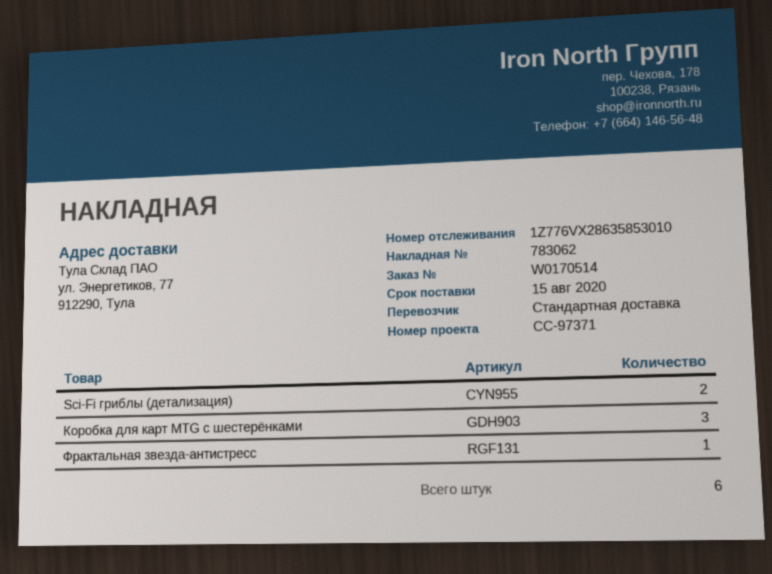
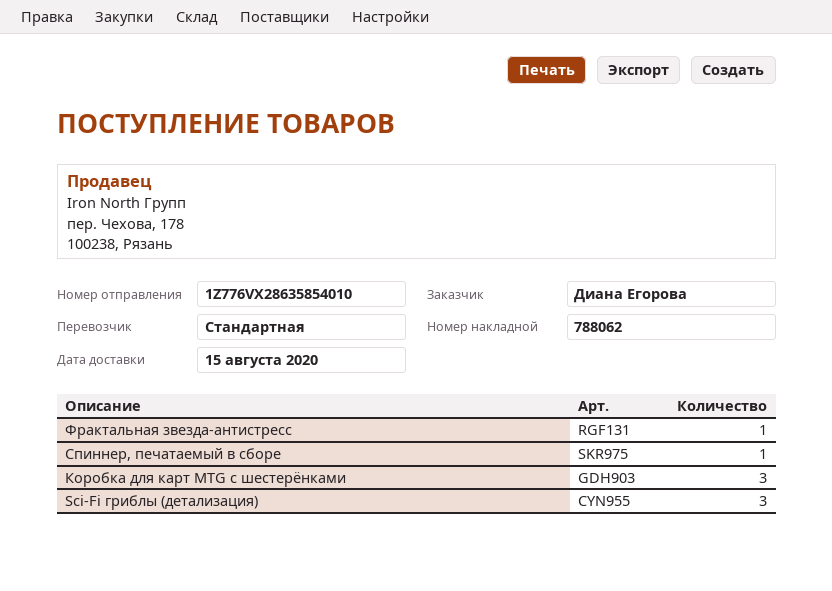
delivery note number: 783062 -> 788062
tracking number: 1Z776VX28635853010 -> 1Z776VX28635854010
Sci-Fi гриблы (детализация): 2 -> 3
Спиннер, печатаемый в сборе: none -> 1

